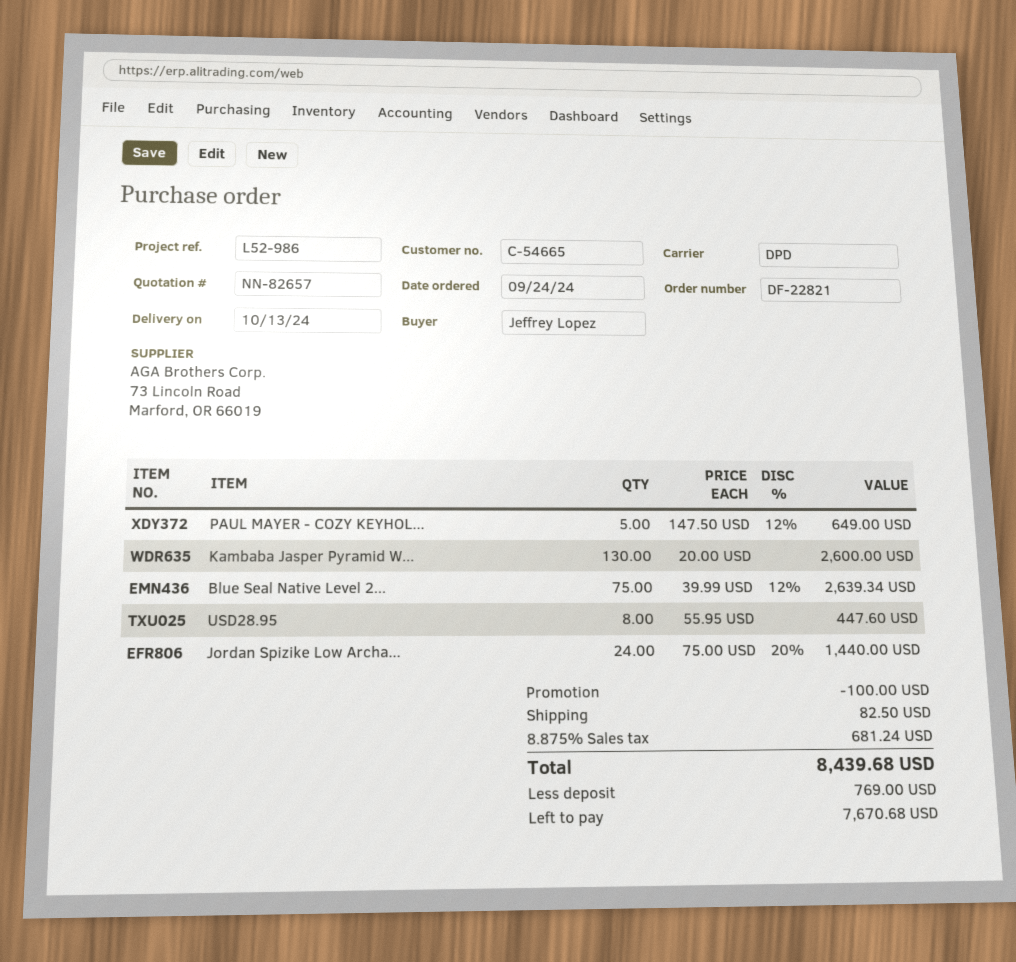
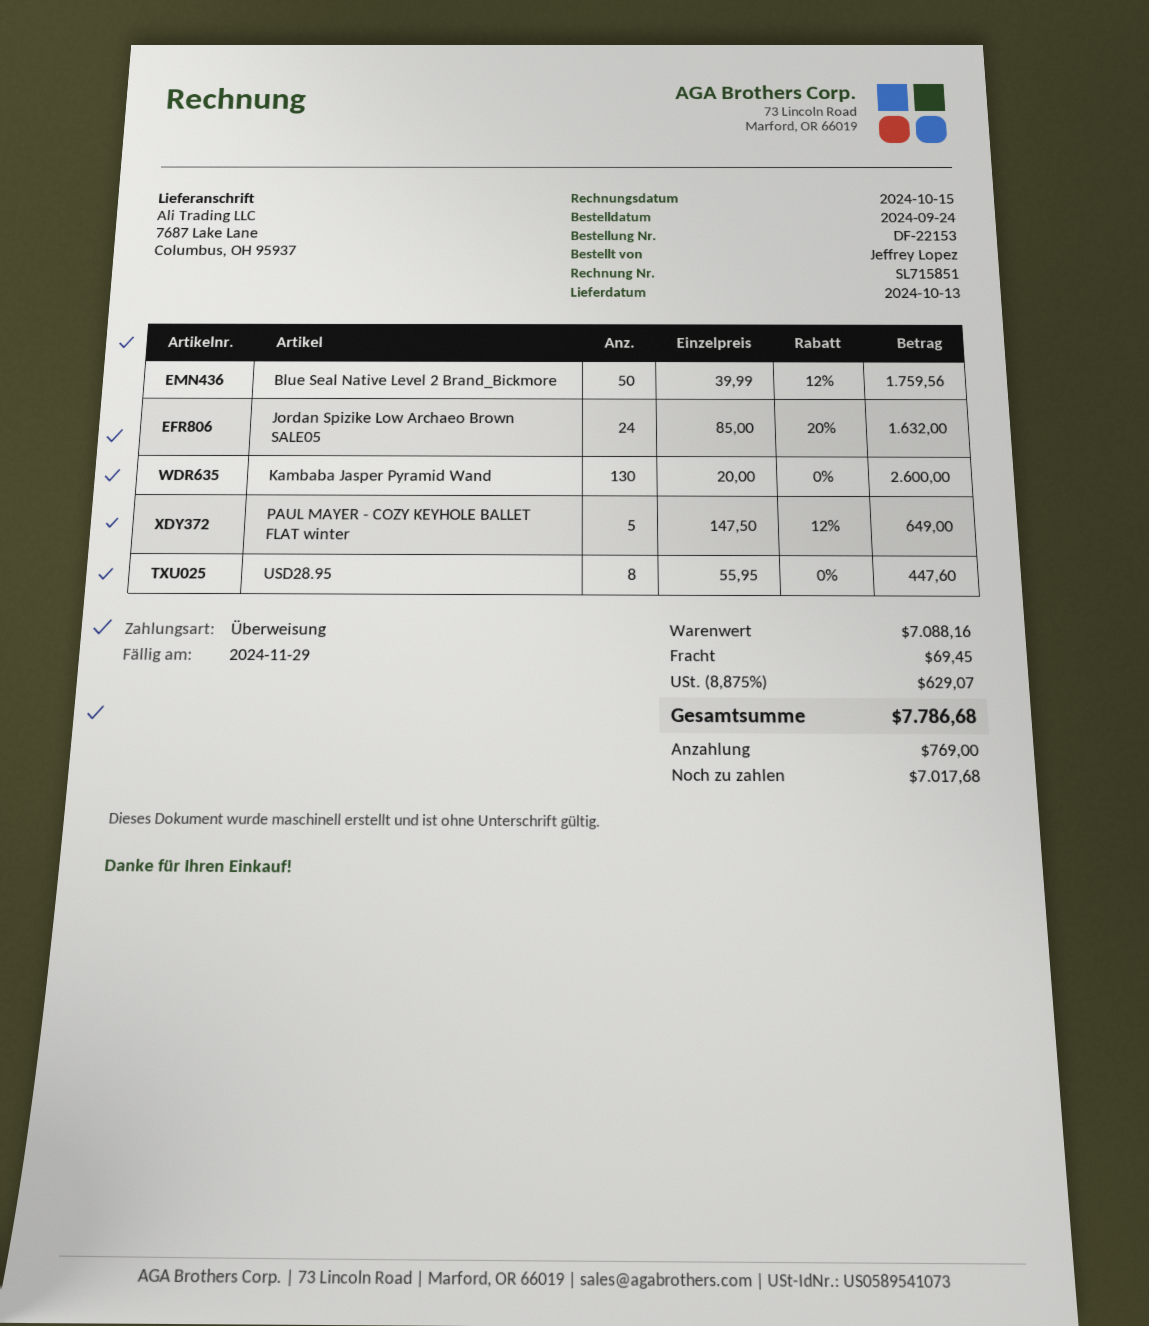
order number: DF-22821 -> DF-22153
Blue Seal Native Level 2...: 75 x 39.99 - 12% = 2639.34 -> 50 x 39.99 - 12% = 1759.56
Jordan Spizike Low Archa...: 24 x 75.00 - 20% = 1440.00 -> 24 x 85.00 - 20% = 1632.00
discount: 100.00 -> none
shipping: 82.50 -> 69.45
tax: 8.875% = 681.24 -> 8.875% = 629.07
total: 8439.68 -> 7786.68
balance: 7670.68 -> 7017.68

